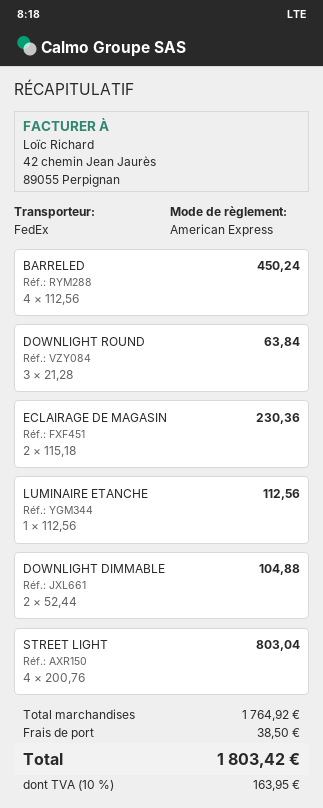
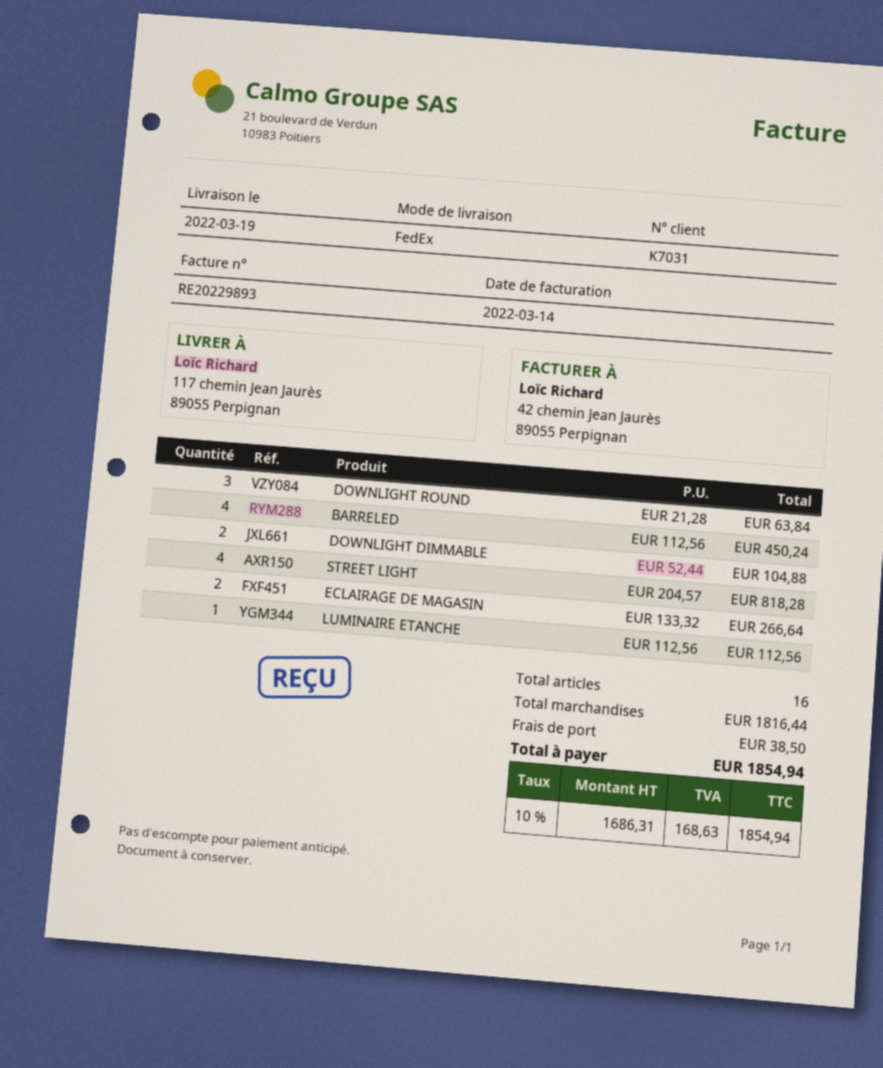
ECLAIRAGE DE MAGASIN: 2 x 115.18 = 230.36 -> 2 x 133.32 = 266.64
STREET LIGHT: 4 x 200.76 = 803.04 -> 4 x 204.57 = 818.28
subtotal: 1764.92 -> 1816.44
tax: 10% = 163.95 -> 10% = 168.63
total: 1803.42 -> 1854.94

